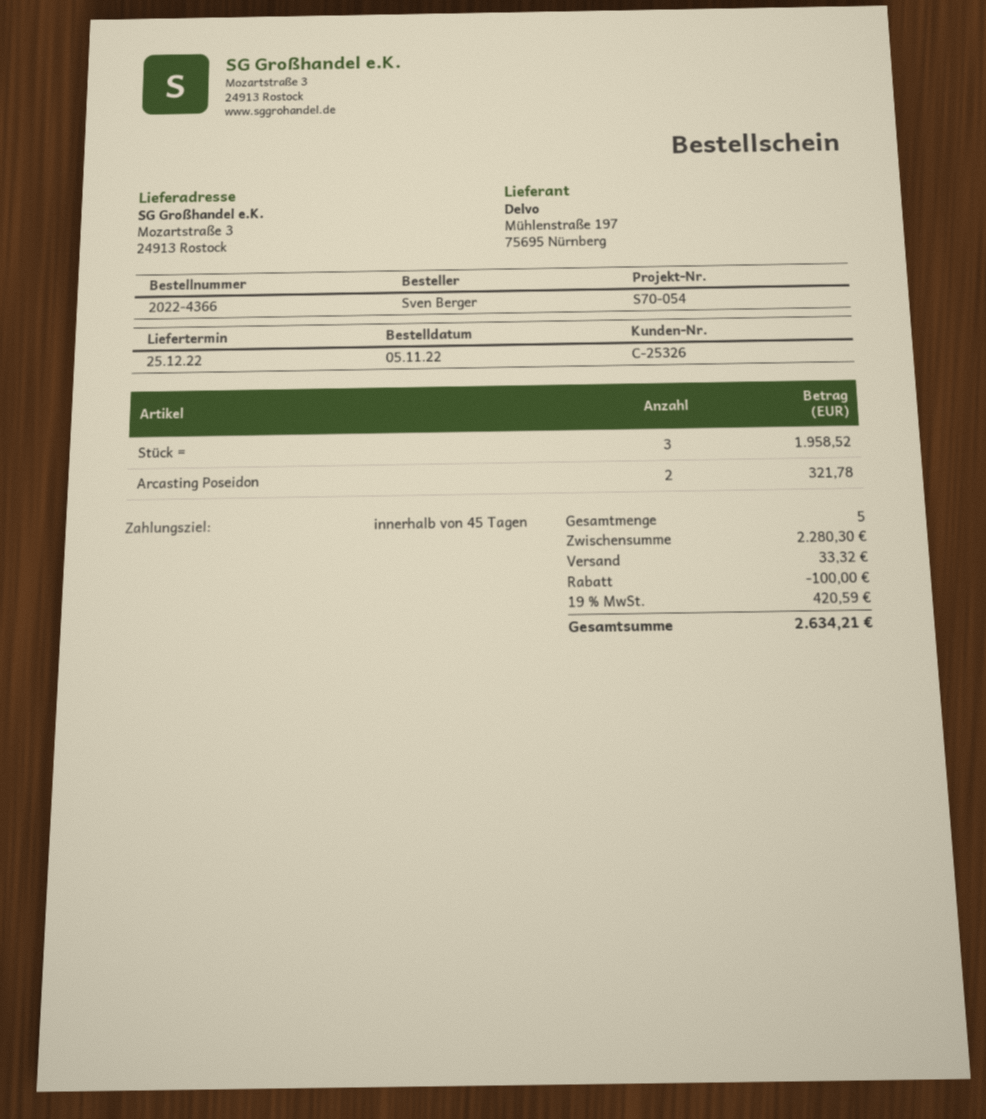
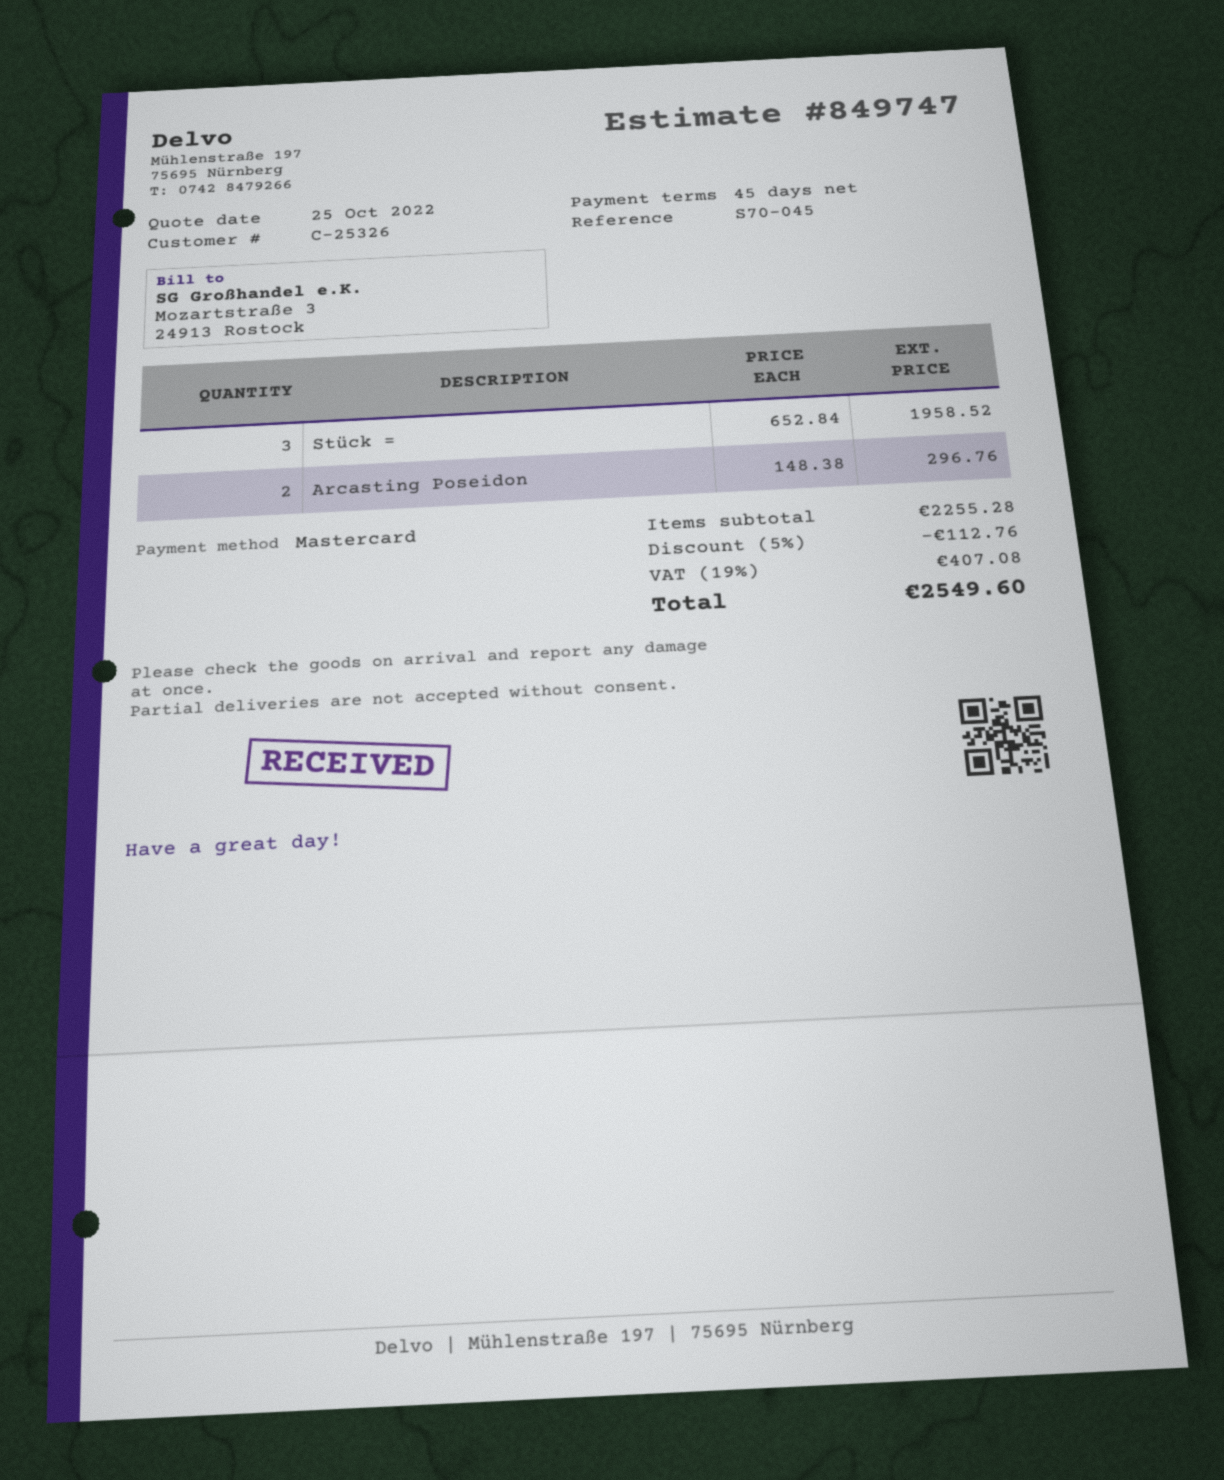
reference: S70-054 -> S70-045
Arcasting Poseidon: 2 for 321.78 -> 2 for 296.76
subtotal: 2280.30 -> 2255.28
discount: 100.00 -> 112.76
shipping: 33.32 -> none
tax: 19% = 420.59 -> 19% = 407.08
total: 2634.21 -> 2549.60

